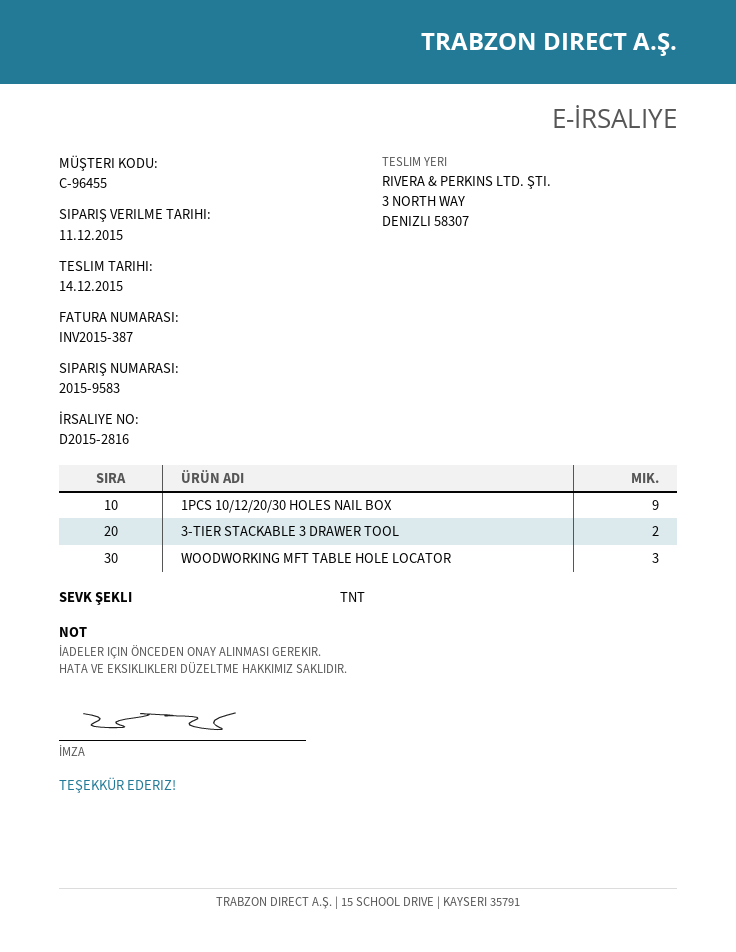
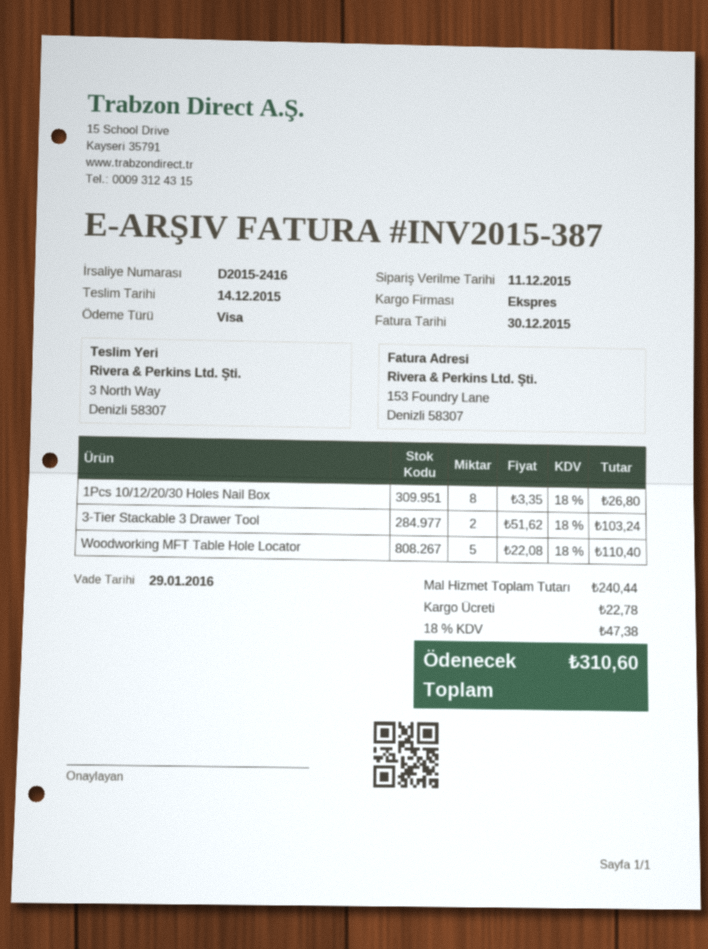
delivery note number: D2015-2816 -> D2015-2416
shipping method: TNT -> express
1PCS 10/12/20/30 HOLES NAIL BOX: 9 -> 8
WOODWORKING MFT TABLE HOLE LOCATOR: 3 -> 5

